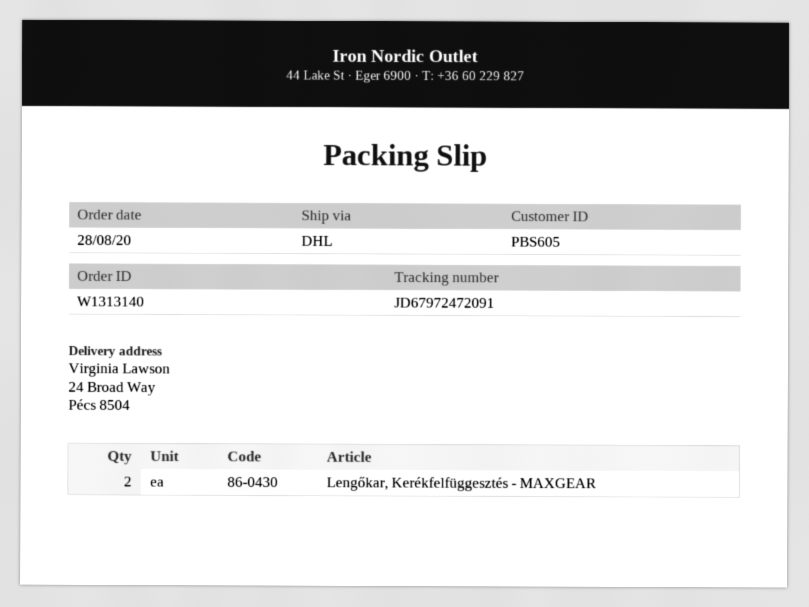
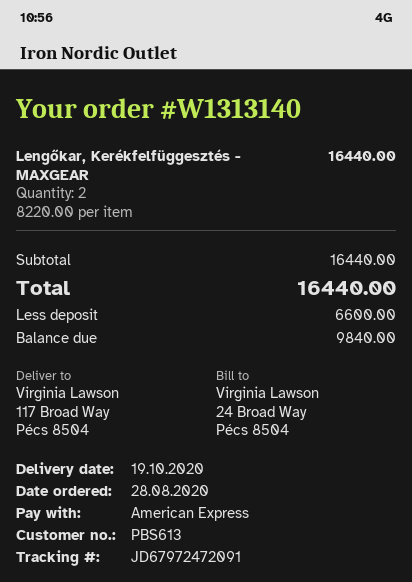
customer number: PBS605 -> PBS613
ship to: 24 Broad Way, Pécs 8504 -> 117 Broad Way, Pécs 8504

